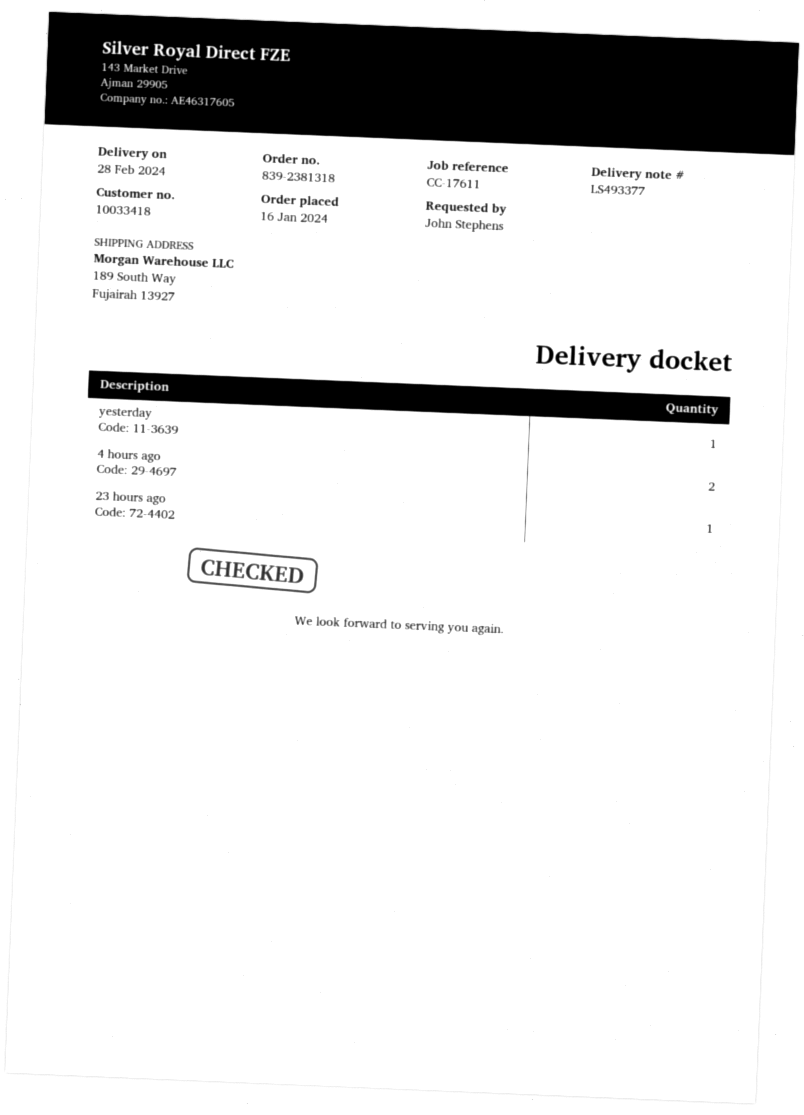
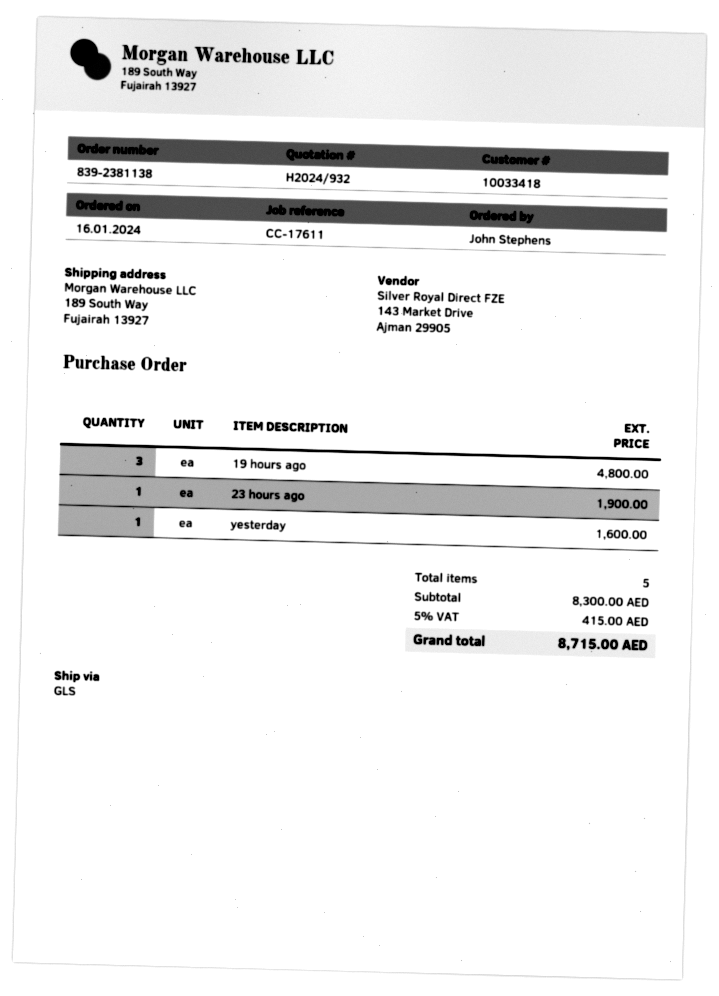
order number: 839-2381318 -> 839-2381138
4 hours ago: 2 -> none
19 hours ago: none -> 3

